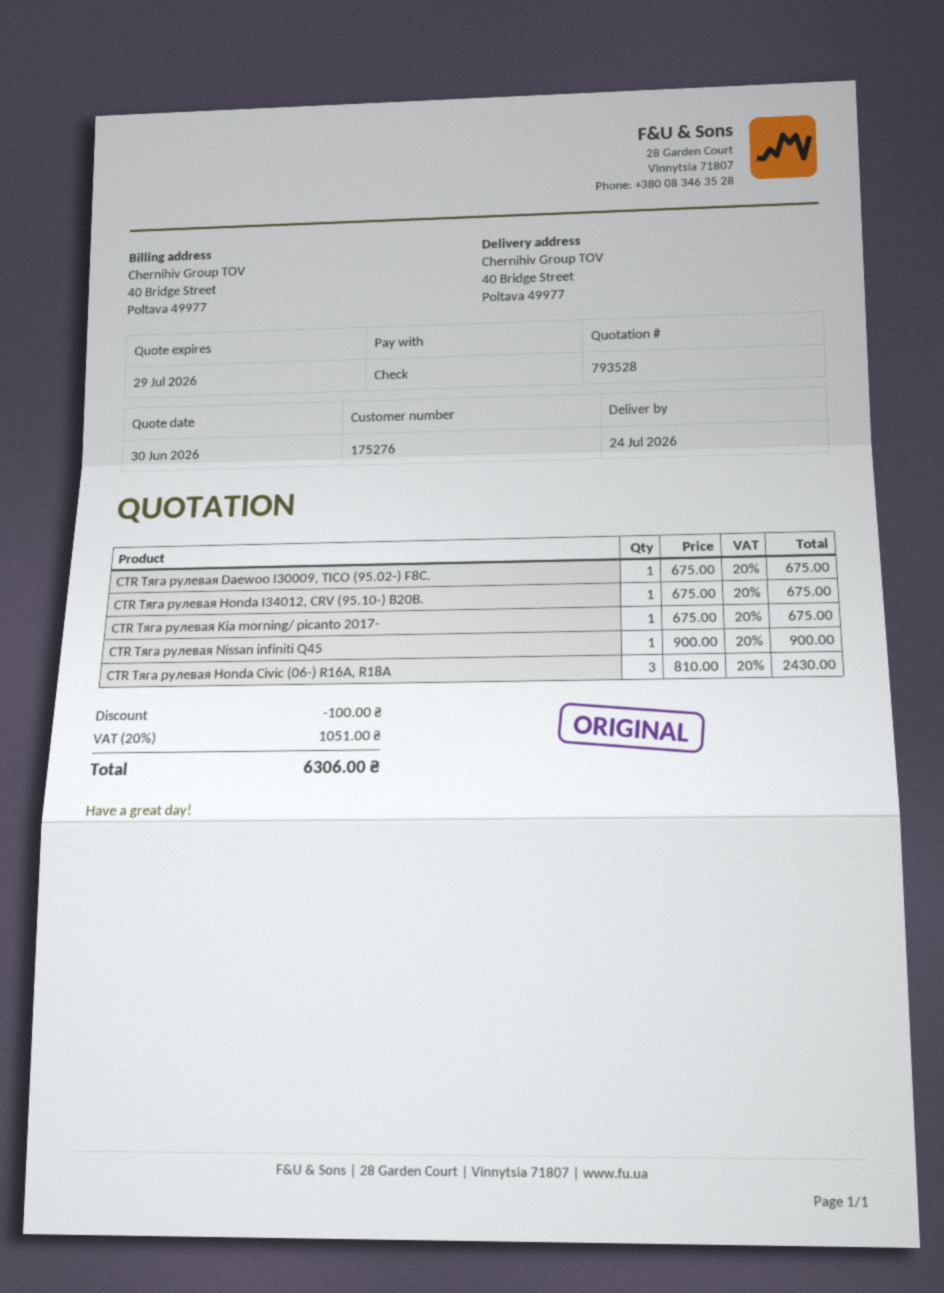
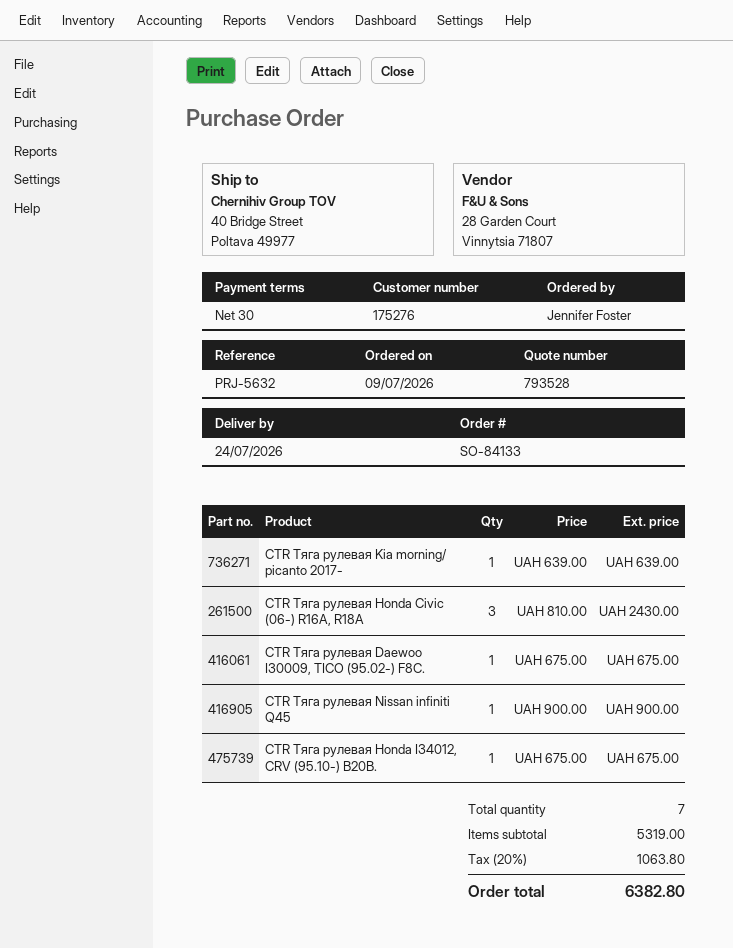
CTR Тяга рулевая Kia morning/ picanto 2017-: 1 x 675.00 = 675.00 -> 1 x 639.00 = 639.00
discount: 100.00 -> none
tax: 20% = 1051.00 -> 20% = 1063.80
total: 6306.00 -> 6382.80

